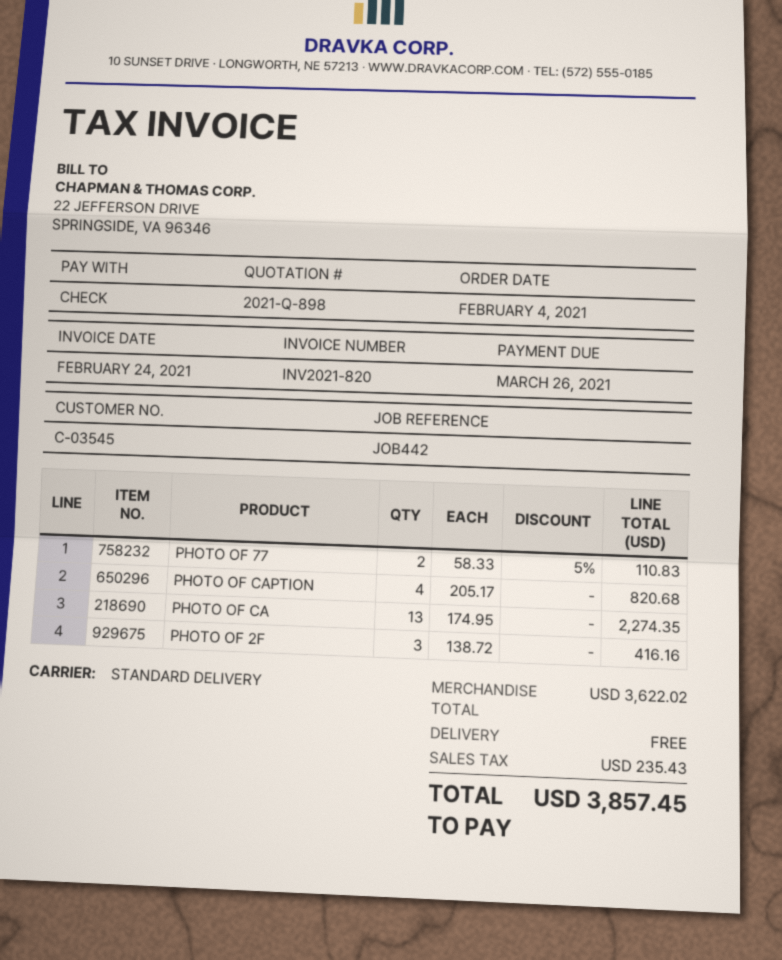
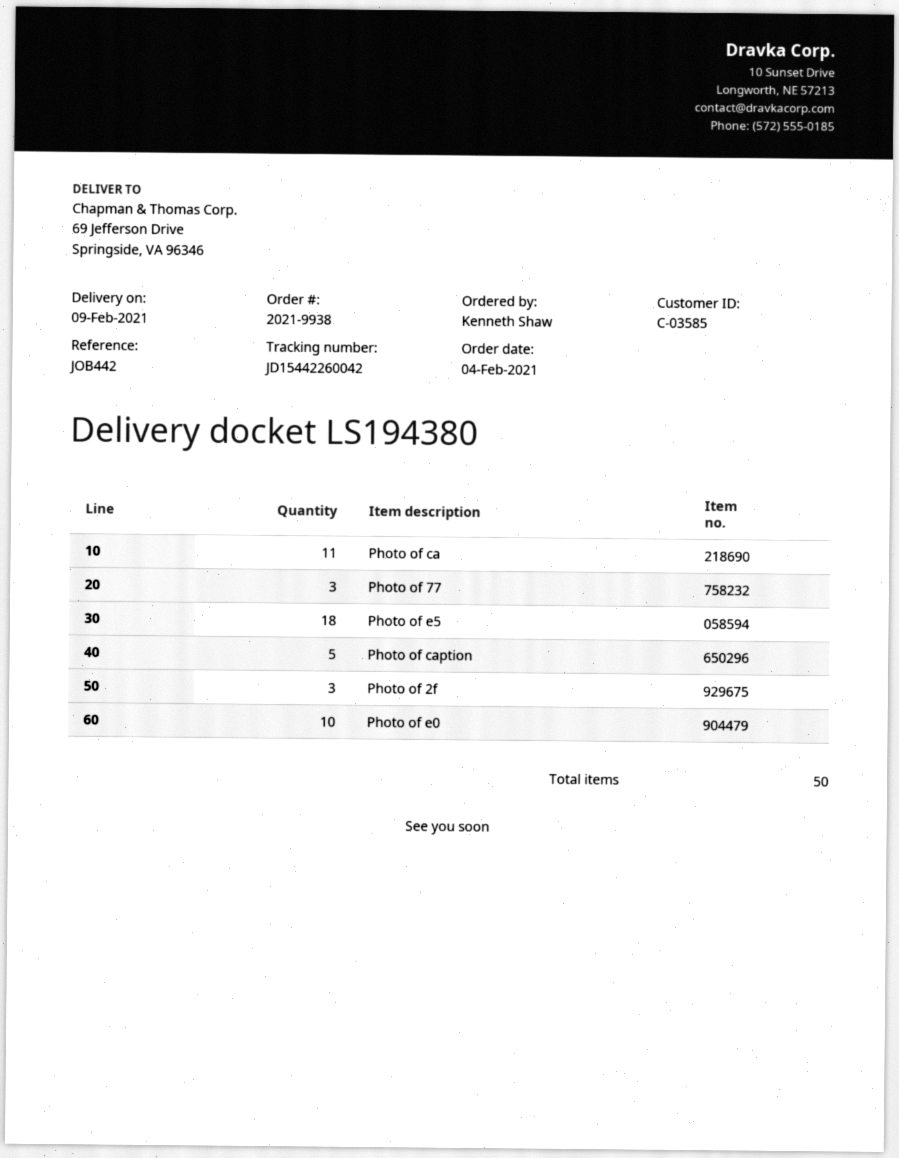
customer number: C-03545 -> C-03585
PHOTO OF 77: 2 -> 3
PHOTO OF CAPTION: 4 -> 5
PHOTO OF CA: 13 -> 11
Photo of e5: none -> 18
Photo of e0: none -> 10

